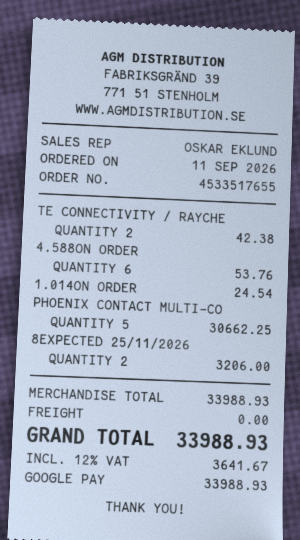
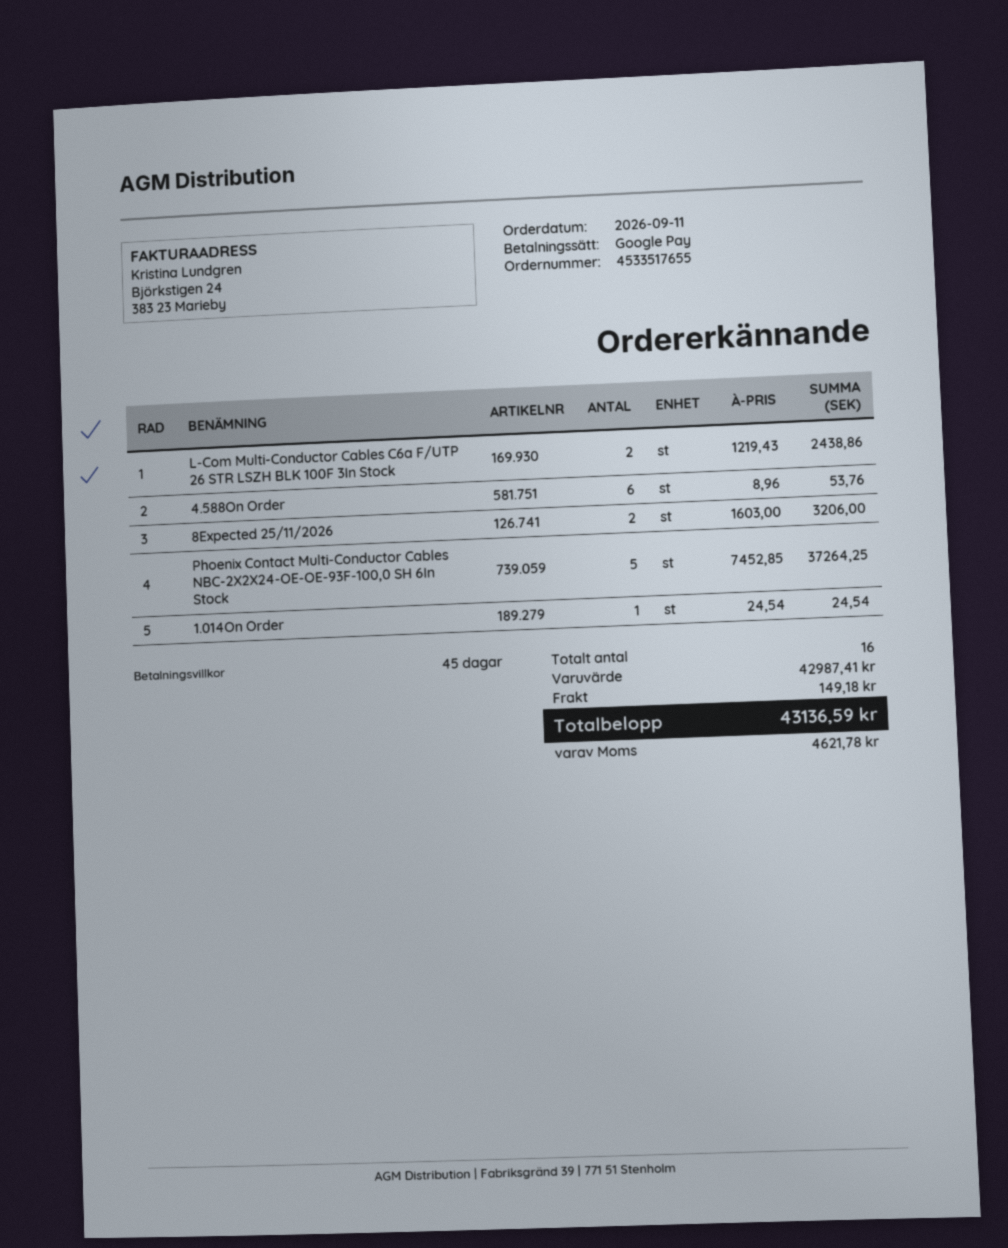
TE CONNECTIVITY / RAYCHE: 2 for 42.38 -> none
PHOENIX CONTACT MULTI-CO: 5 for 30662.25 -> 5 for 37264.25
L-Com Multi-Conductor Cables C6a F/UTP 26 STR LSZH BLK 100F 3In Stock: none -> 2 for 2438.86
subtotal: 33988.93 -> 42987.41
shipping: 0.00 -> 149.18
tax: 3641.67 -> 4621.78
total: 33988.93 -> 43136.59

